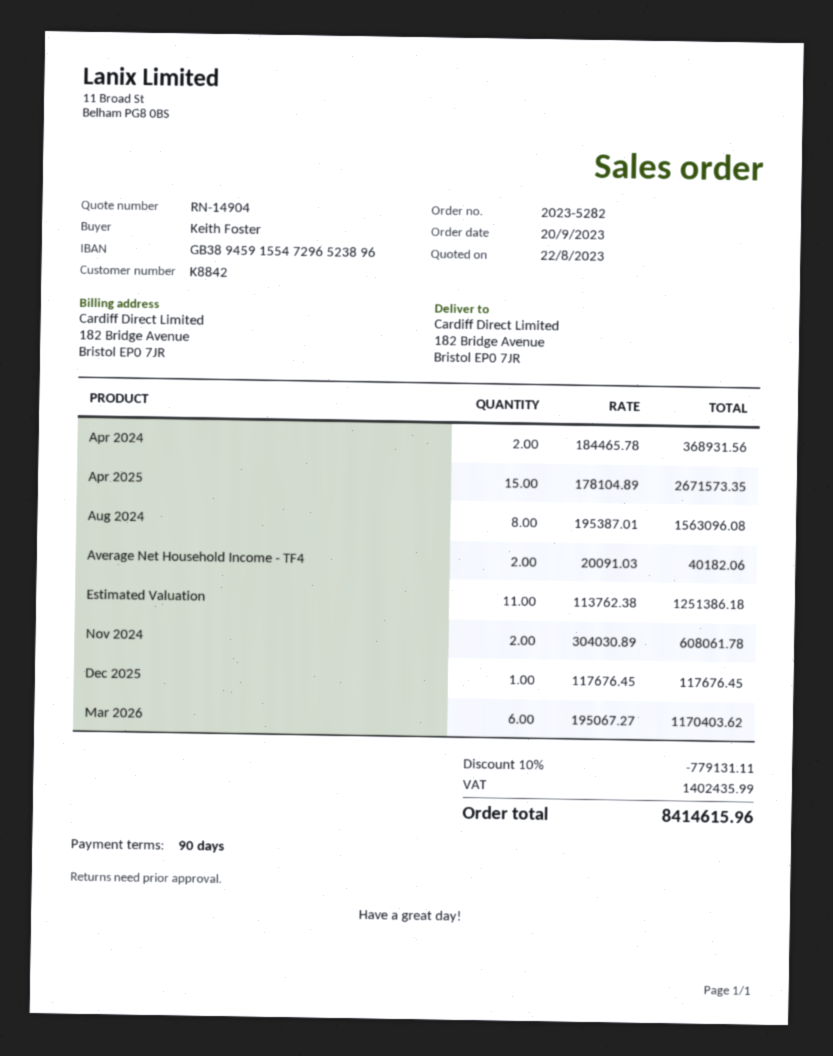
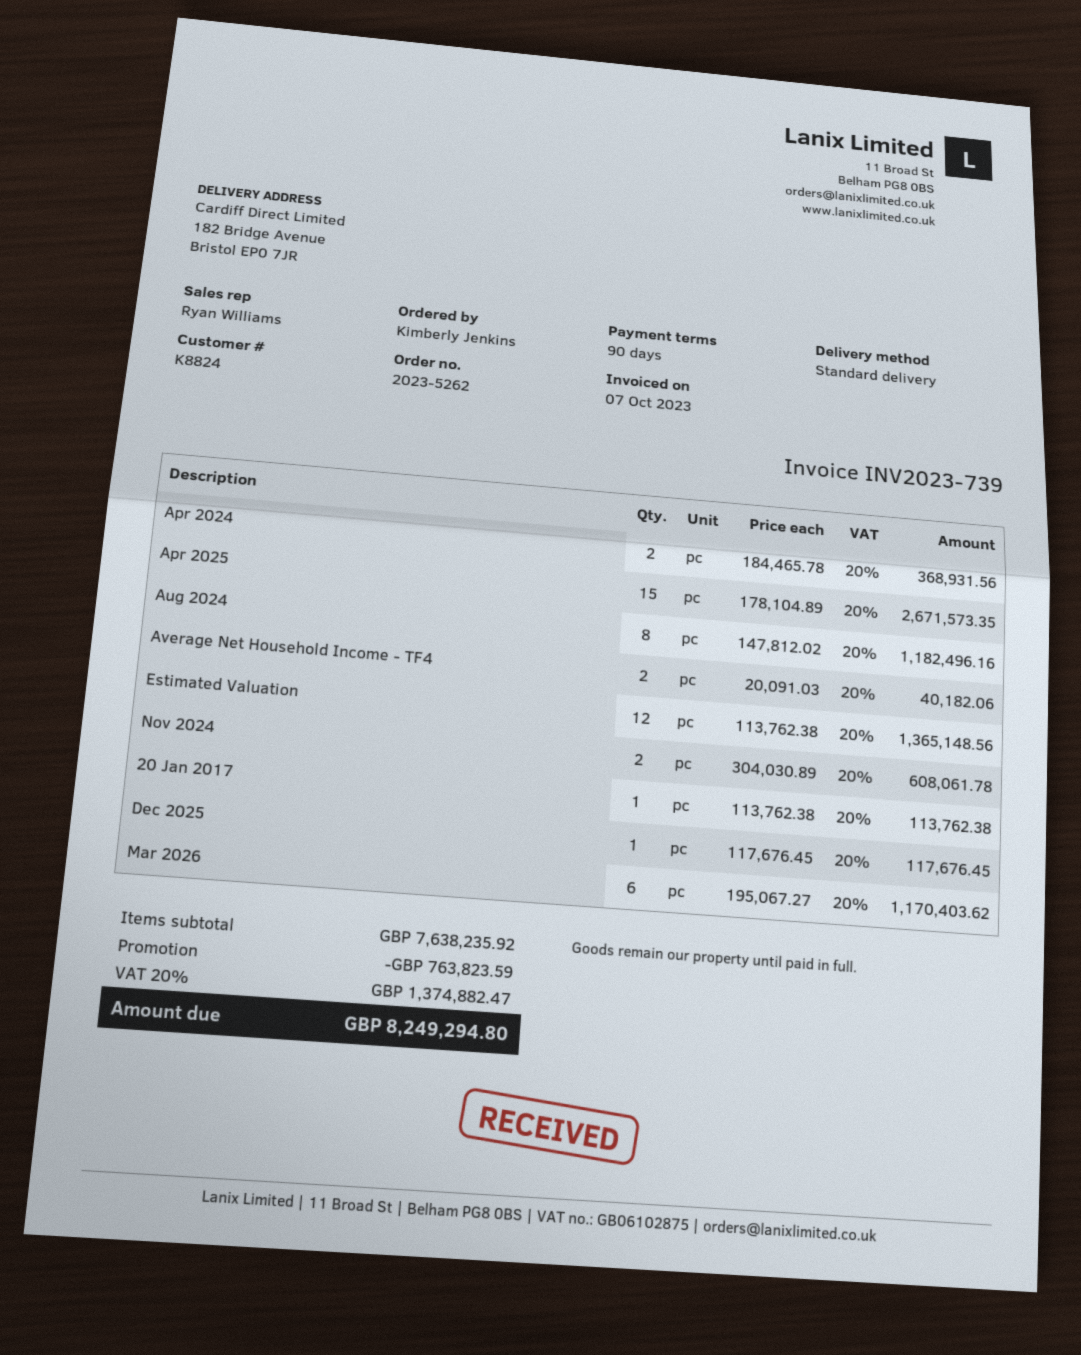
order number: 2023-5282 -> 2023-5262
customer number: K8842 -> K8824
ordered by: Keith Foster -> Kimberly Jenkins
Aug 2024: 8 x 195387.01 = 1563096.08 -> 8 x 147812.02 = 1182496.16
Estimated Valuation: 11 x 113762.38 = 1251386.18 -> 12 x 113762.38 = 1365148.56
20 Jan 2017: none -> 1 x 113762.38 = 113762.38
discount: 779131.11 -> 763823.59
tax: 1402435.99 -> 1374882.47
total: 8414615.96 -> 8249294.80

